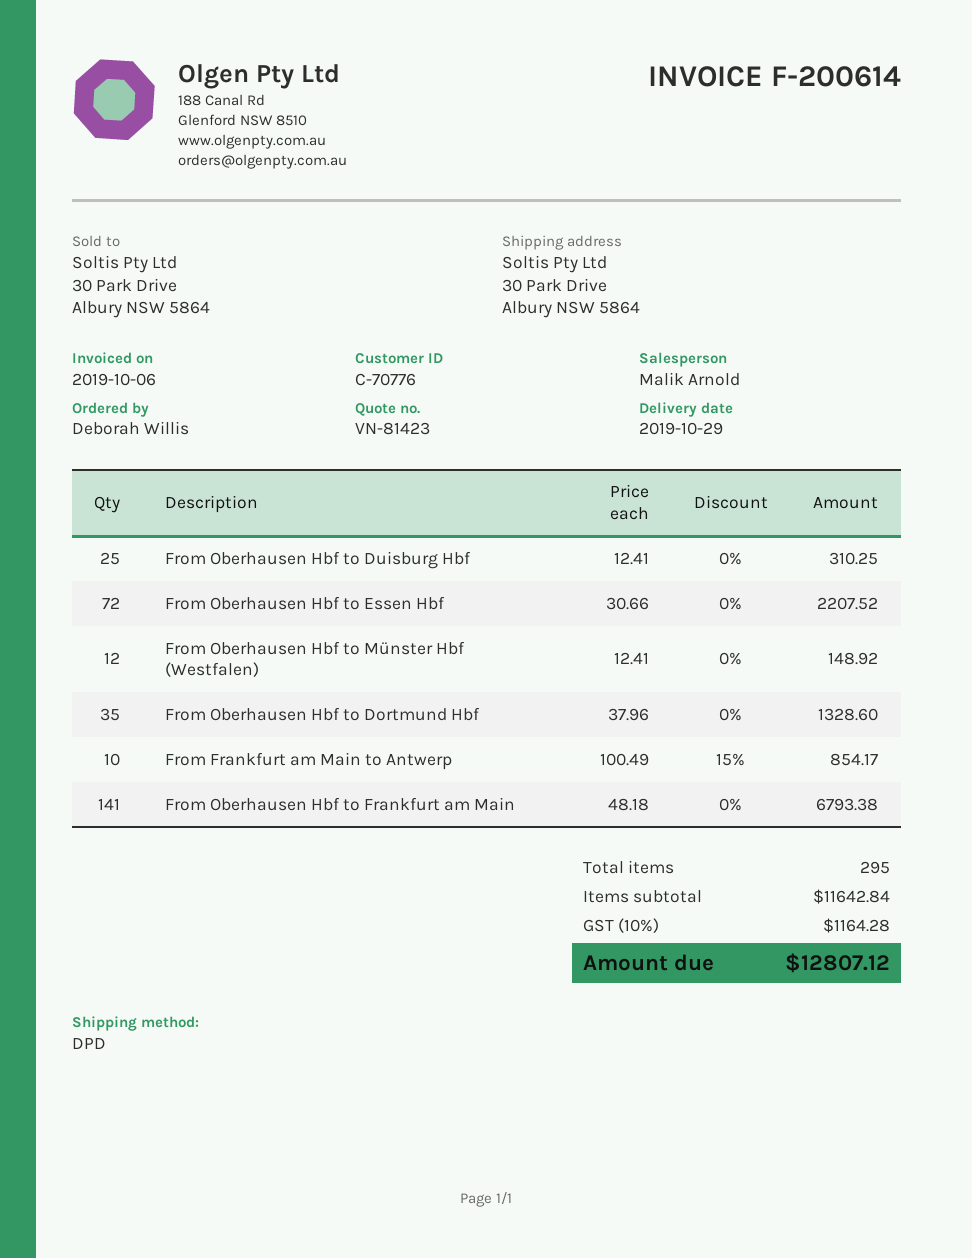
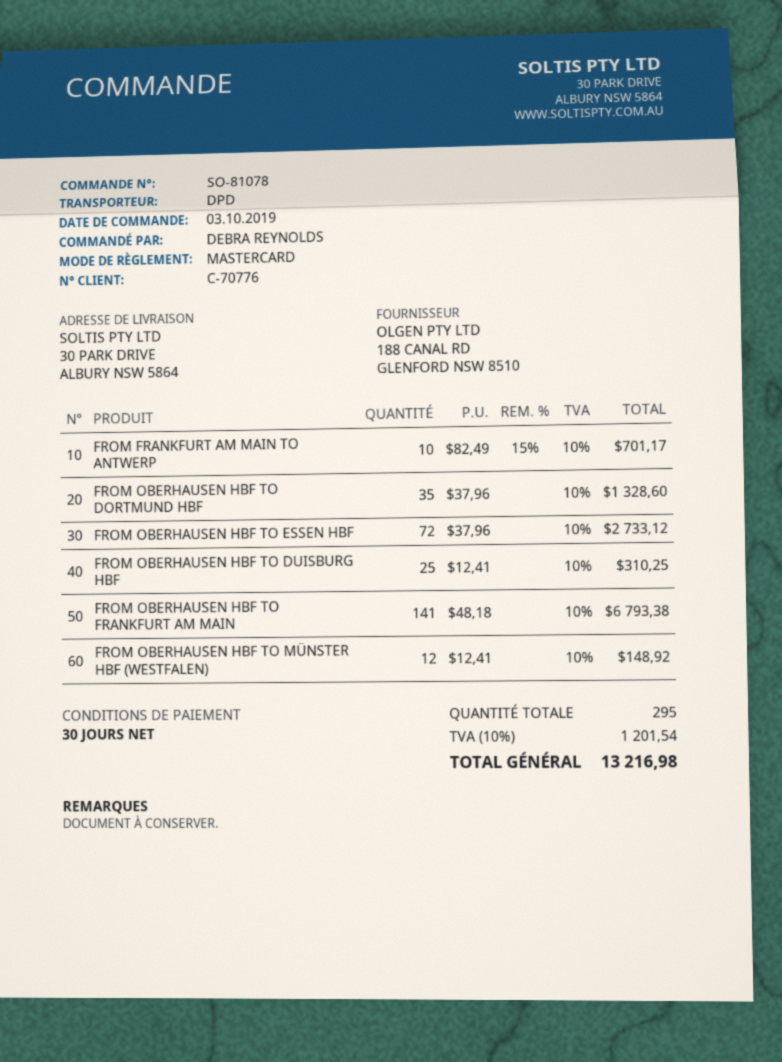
ordered by: Deborah Willis -> DEBRA REYNOLDS
From Oberhausen Hbf to Essen Hbf: 72 x 30.66 = 2207.52 -> 72 x 37.96 = 2733.12
From Frankfurt am Main to Antwerp: 10 x 100.49 - 15% = 854.17 -> 10 x 82.49 - 15% = 701.17
tax: 10% = 1164.28 -> 10% = 1201.54
total: 12807.12 -> 13216.98

